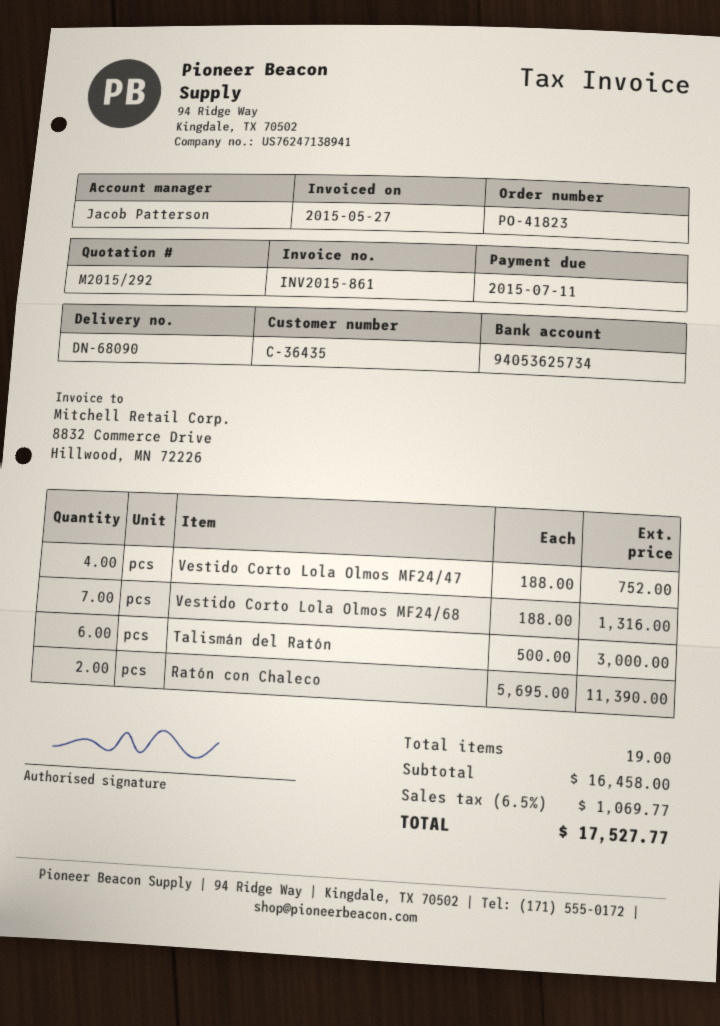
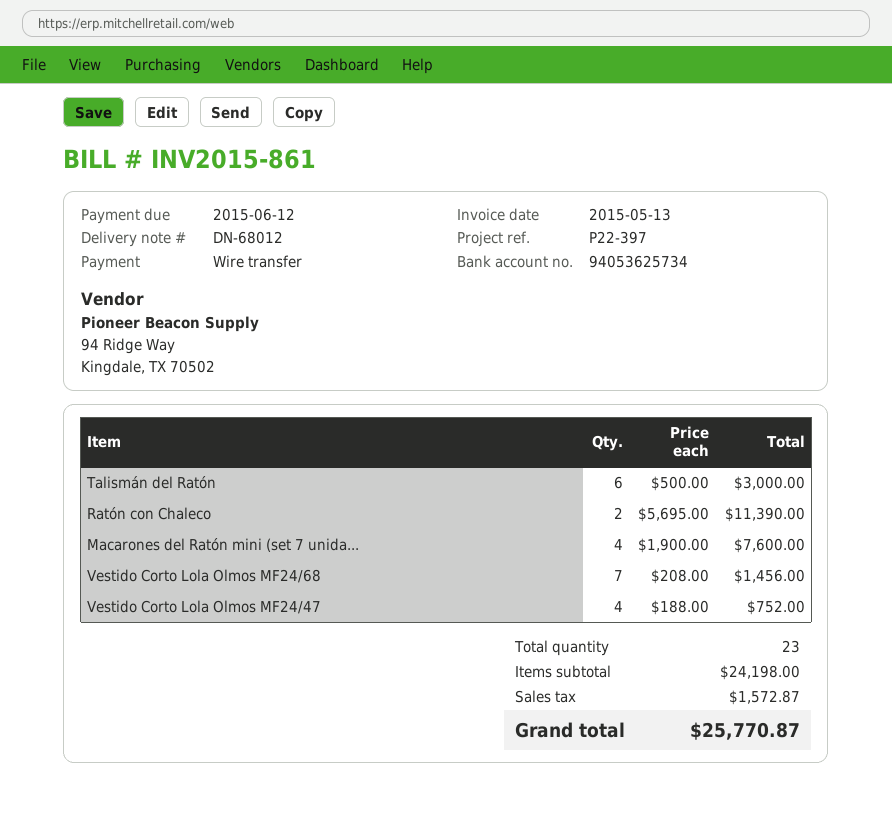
delivery note number: DN-68090 -> DN-68012
invoice date: 2015-05-27 -> 2015-05-13
due date: 2015-07-11 -> 2015-06-12
Vestido Corto Lola Olmos MF24/68: 7 x 188.00 = 1316.00 -> 7 x 208.00 = 1456.00
Macarones del Ratón mini (set 7 unida...: none -> 4 x 1900.00 = 7600.00
total quantity: 19 -> 23
subtotal: 16458.00 -> 24198.00
tax: 1069.77 -> 1572.87
total: 17527.77 -> 25770.87

